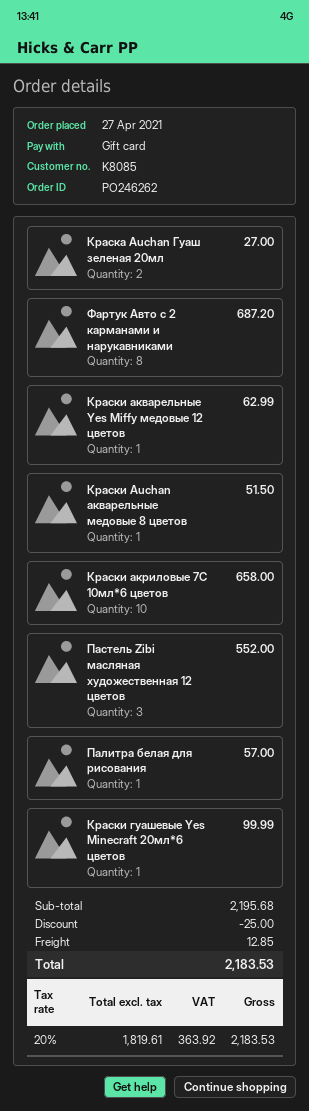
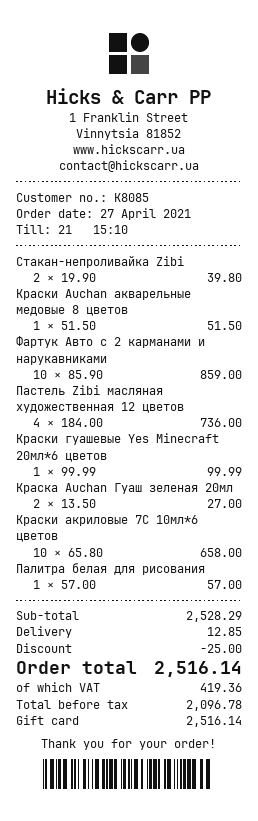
Фартук Авто с 2 карманами и нарукавниками: 8 for 687.20 -> 10 for 859.00
Краски акварельные Yes Miffy медовые 12 цветов: 1 for 62.99 -> none
Пастель Zibi масляная художественная 12 цветов: 3 for 552.00 -> 4 for 736.00
Стакан-непроливайка Zibi: none -> 2 for 39.80
subtotal: 2195.68 -> 2528.29
net: 1819.61 -> 2096.78
tax: 363.92 -> 419.36
total: 2183.53 -> 2516.14

